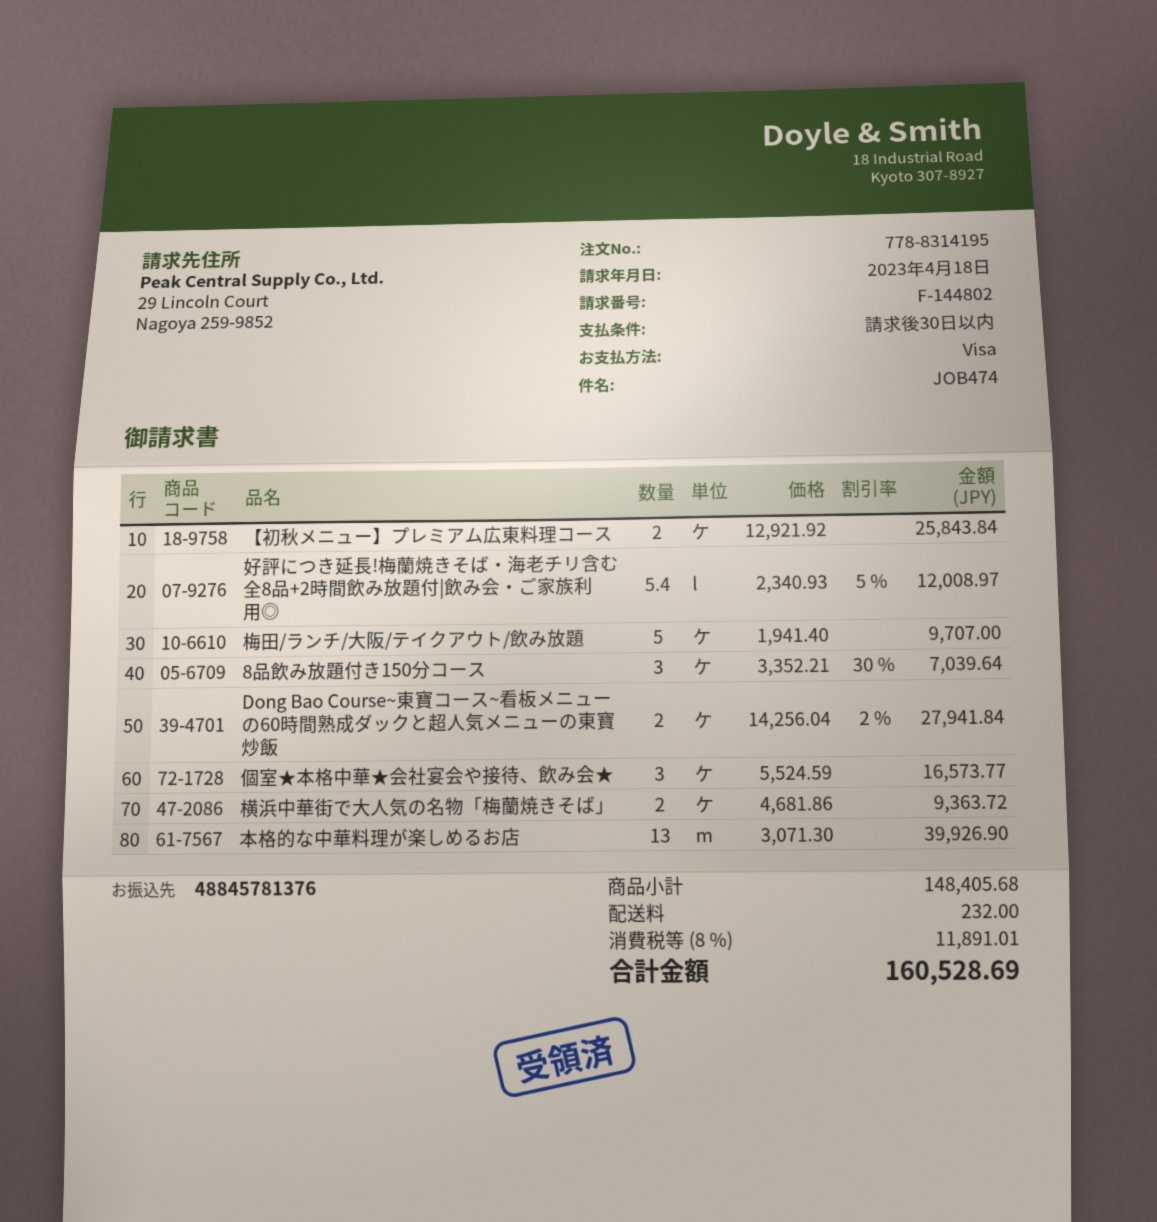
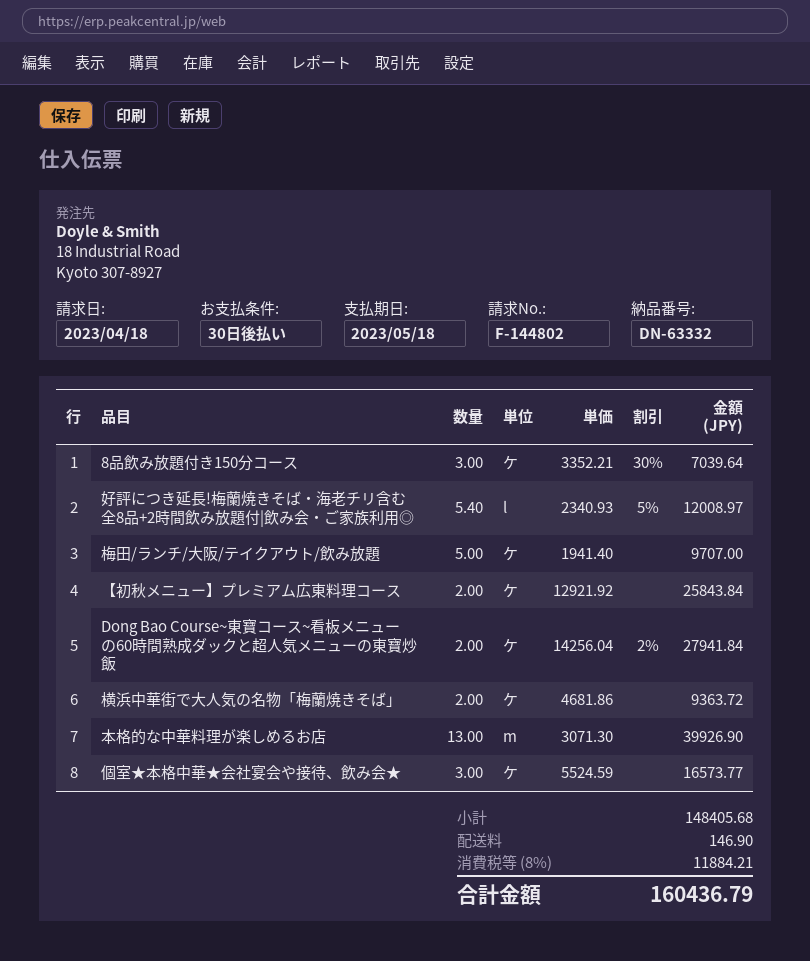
shipping: 232.00 -> 146.90
tax: 8% = 11891.01 -> 8% = 11884.21
total: 160528.69 -> 160436.79

